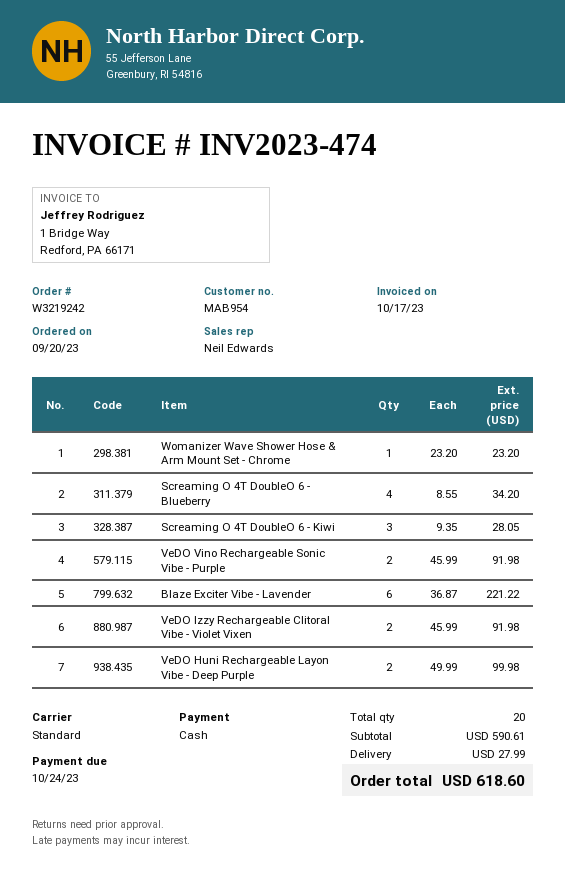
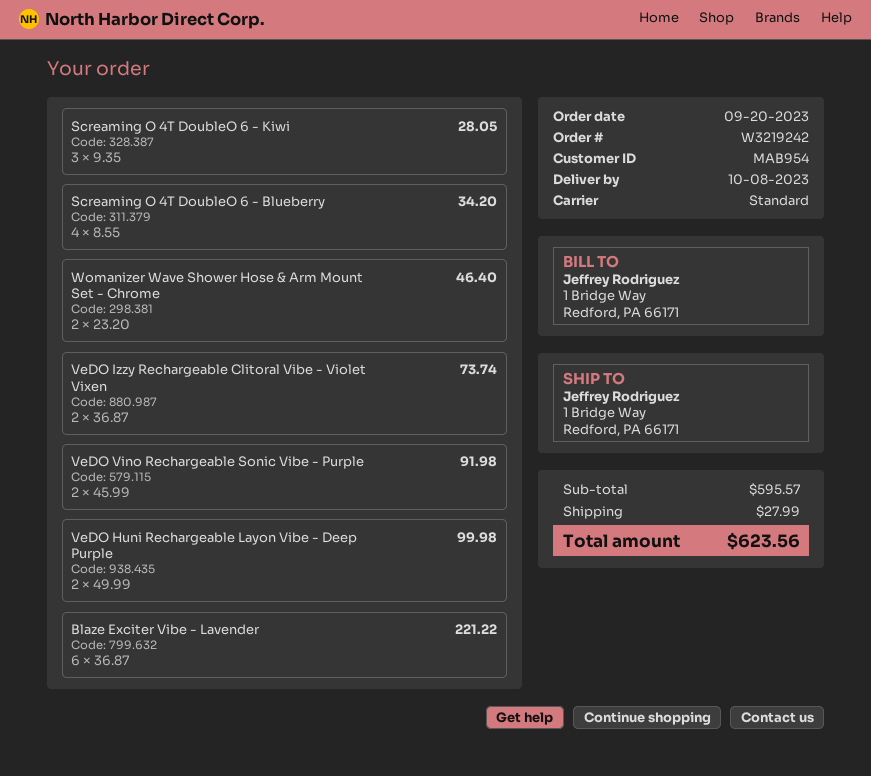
Womanizer Wave Shower Hose & Arm Mount Set - Chrome: 1 x 23.20 = 23.20 -> 2 x 23.20 = 46.40
VeDO Izzy Rechargeable Clitoral Vibe - Violet Vixen: 2 x 45.99 = 91.98 -> 2 x 36.87 = 73.74
subtotal: 590.61 -> 595.57
total: 618.60 -> 623.56

